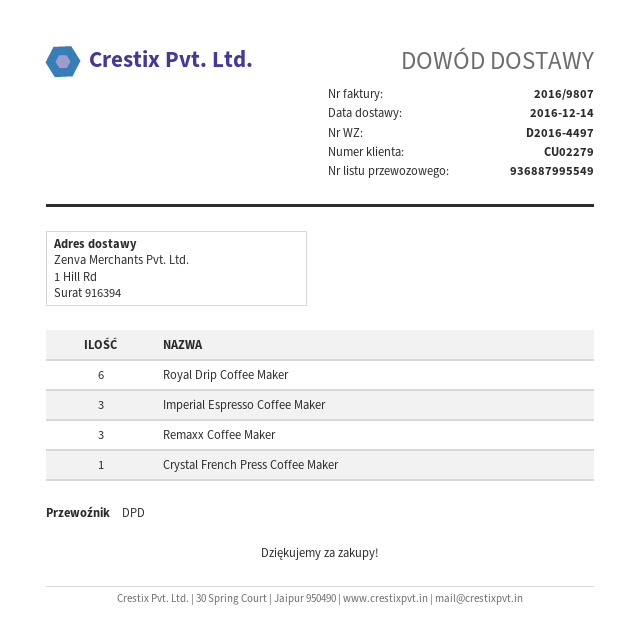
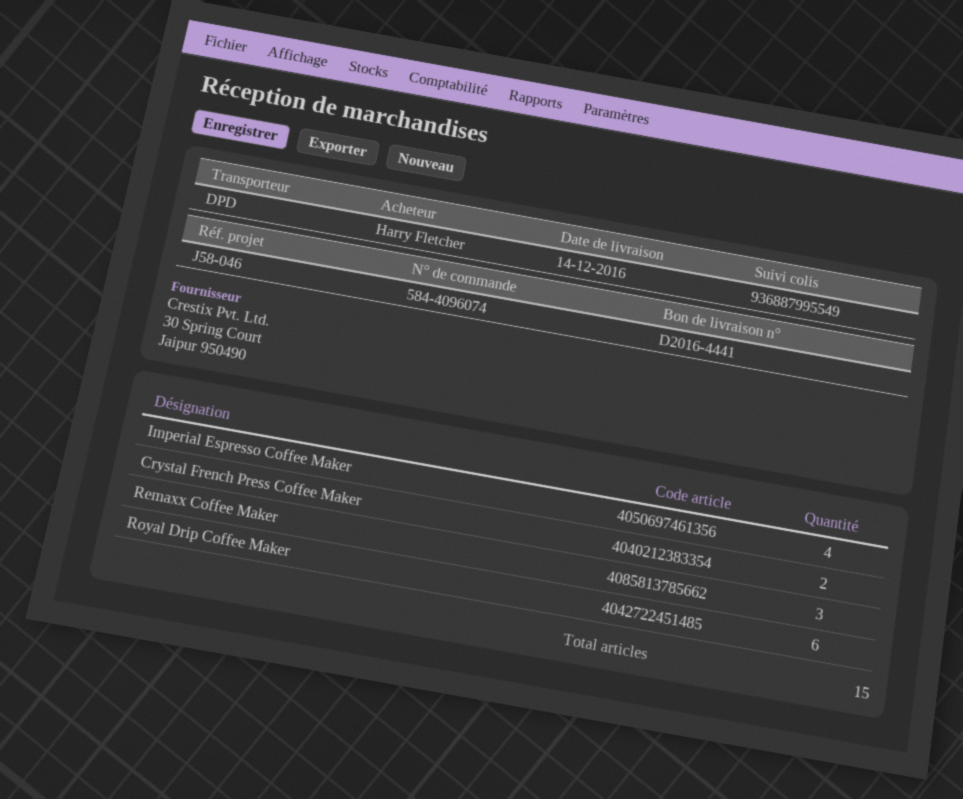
delivery note number: D2016-4497 -> D2016-4441
Imperial Espresso Coffee Maker: 3 -> 4
Crystal French Press Coffee Maker: 1 -> 2

